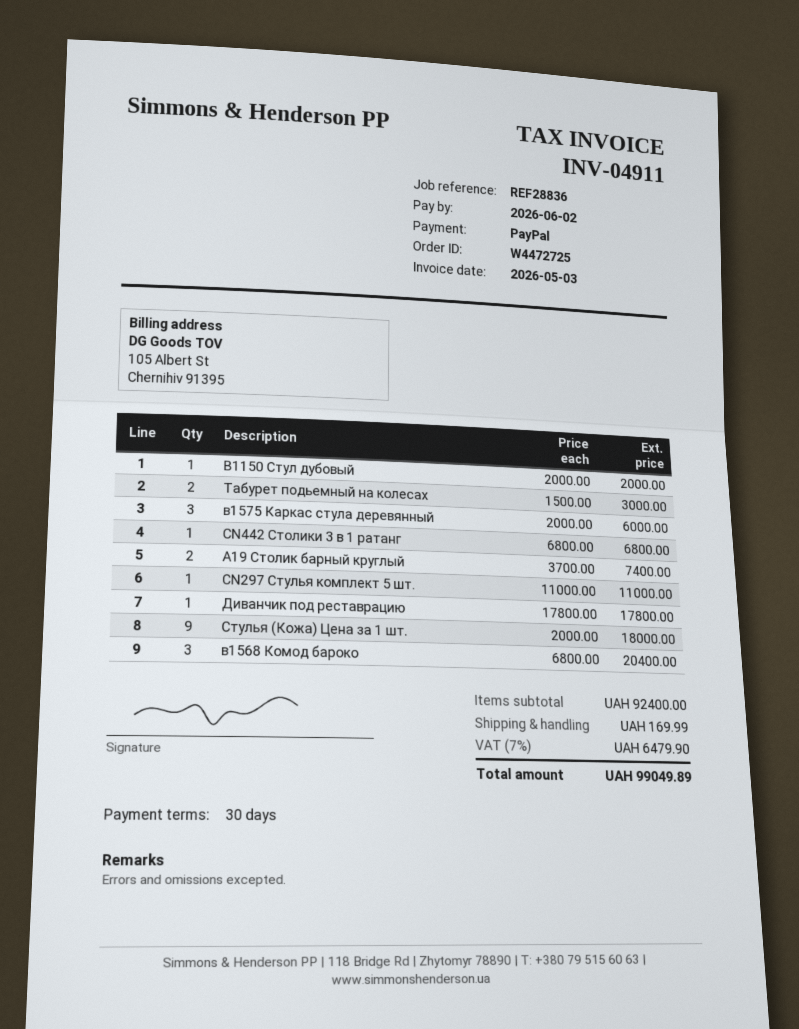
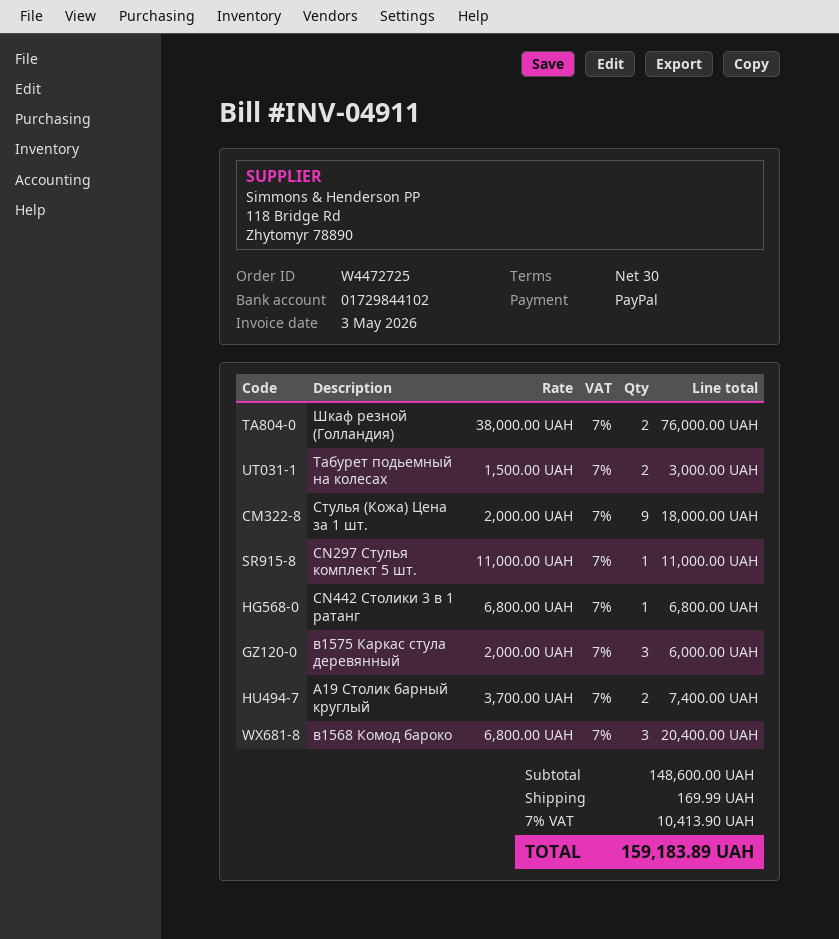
В1150 Стул дубовый: 1 x 2000.00 = 2000.00 -> none
Диванчик под реставрацию: 1 x 17800.00 = 17800.00 -> none
Шкаф резной (Голландия): none -> 2 x 38000.00 = 76000.00
subtotal: 92400.00 -> 148600.00
tax: 7% = 6479.90 -> 7% = 10413.90
total: 99049.89 -> 159183.89

